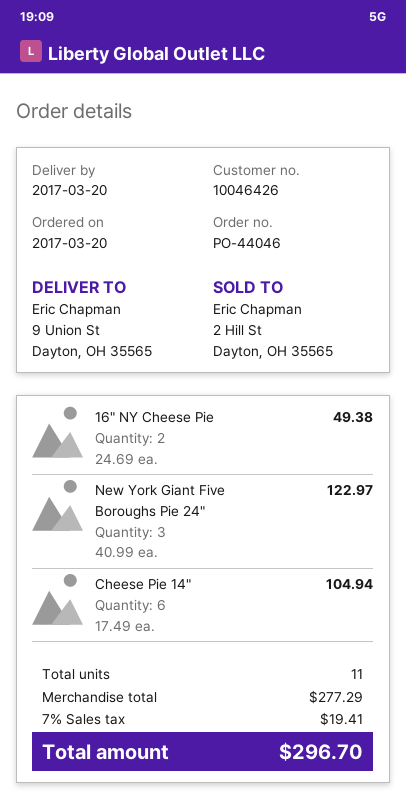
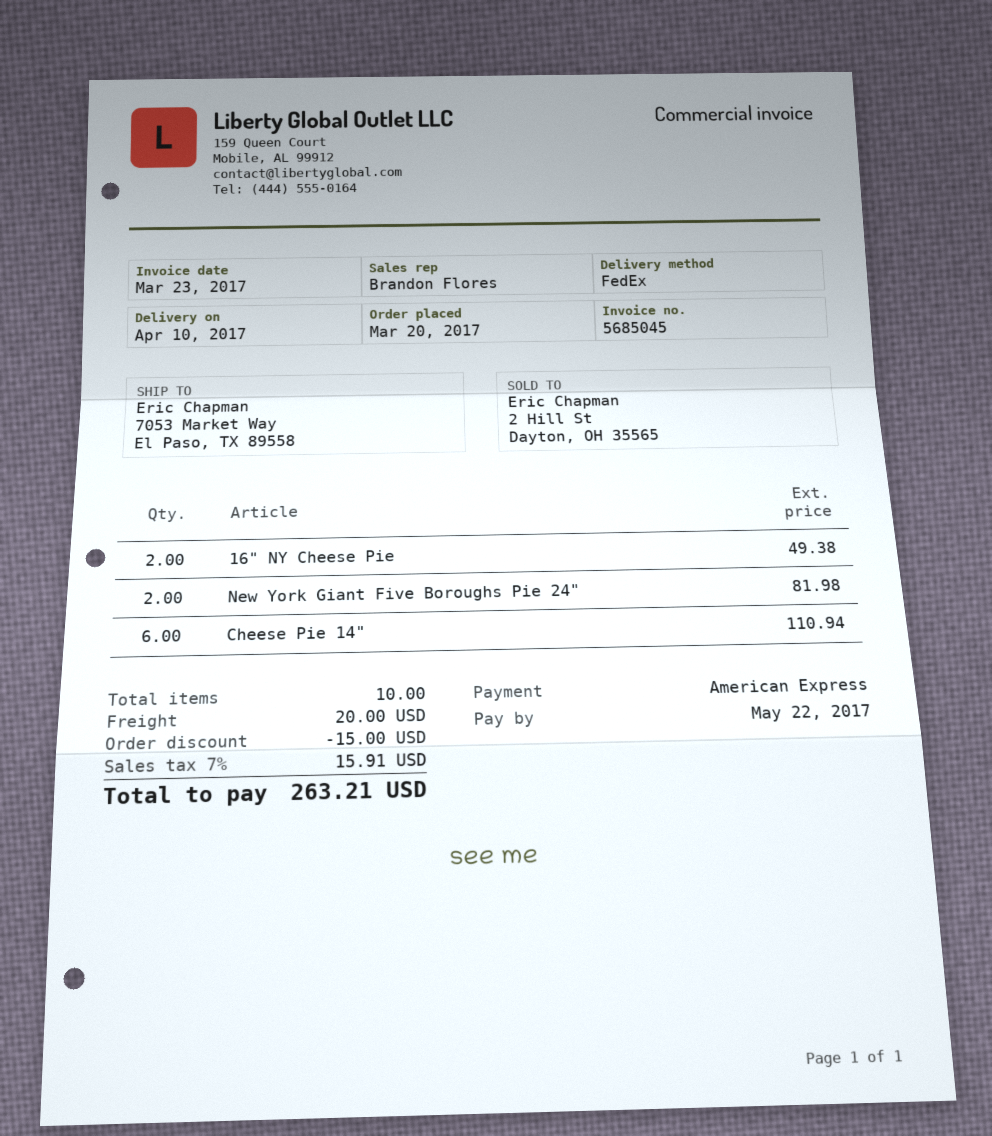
delivery date: 2017-03-20 -> 2017-04-10
ship to: 9 Union St, Dayton, OH 35565 -> 7053 Market Way, El Paso, TX 89558
New York Giant Five Boroughs Pie 24": 3 for 122.97 -> 2 for 81.98
Cheese Pie 14": 6 for 104.94 -> 6 for 110.94
total quantity: 11 -> 10
discount: none -> 15.00
shipping: none -> 20.00
tax: 7% = 19.41 -> 7% = 15.91
total: 296.70 -> 263.21

